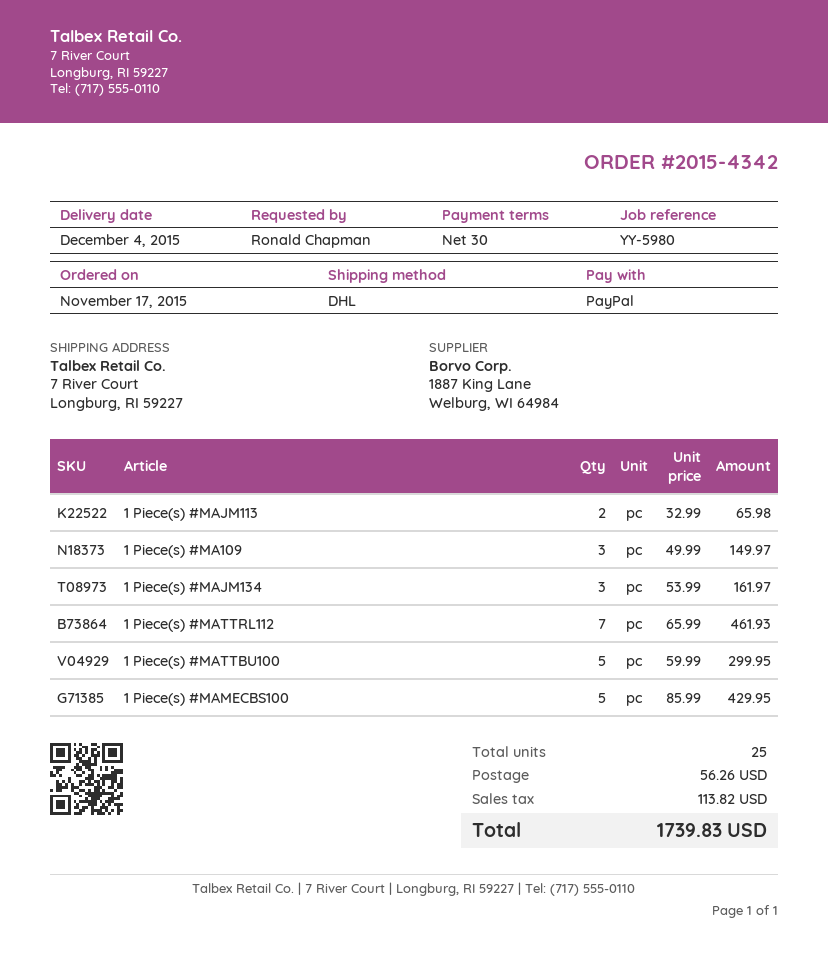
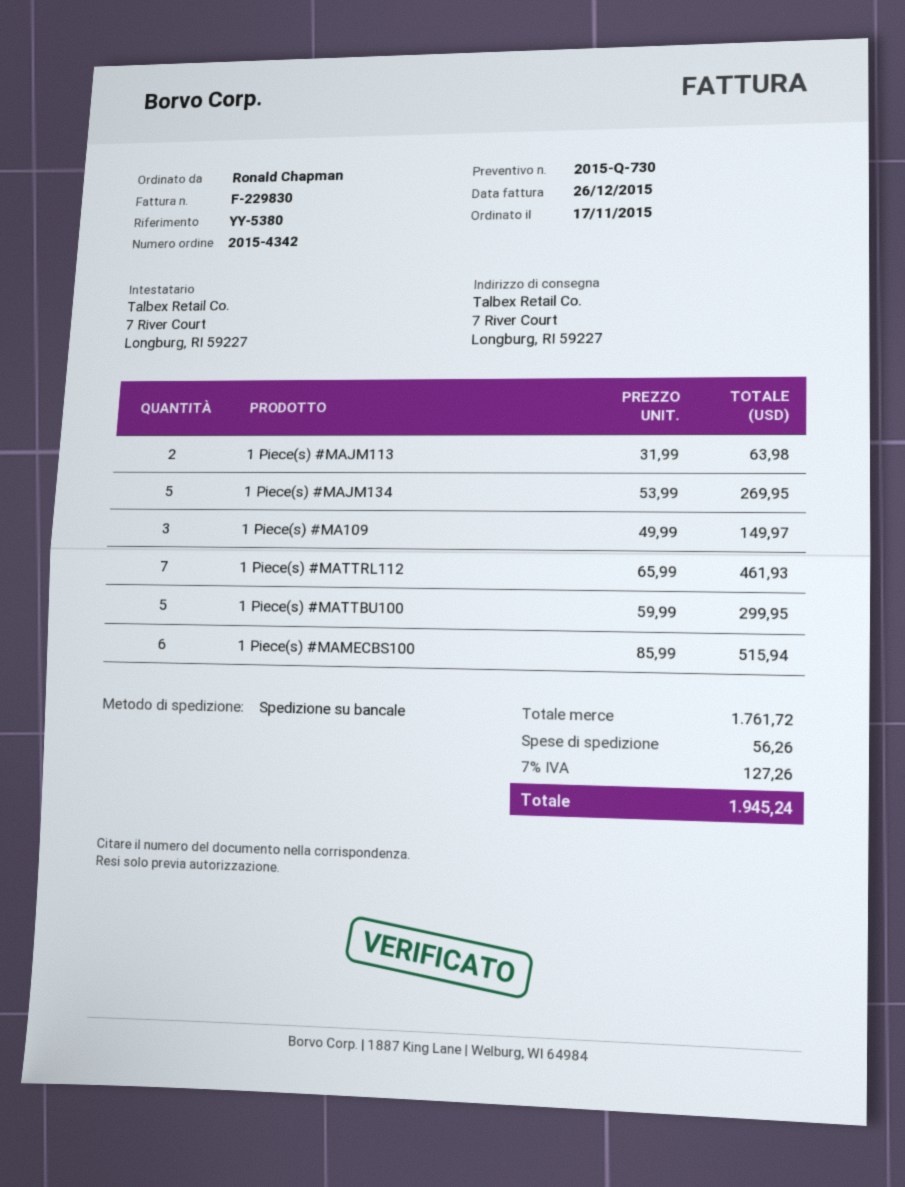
reference: YY-5980 -> YY-5380
shipping method: DHL -> pallet freight
1 Piece(s) #MAJM113: 2 x 32.99 = 65.98 -> 2 x 31.99 = 63.98
1 Piece(s) #MAJM134: 3 x 53.99 = 161.97 -> 5 x 53.99 = 269.95
1 Piece(s) #MAMECBS100: 5 x 85.99 = 429.95 -> 6 x 85.99 = 515.94
tax: 113.82 -> 127.26
total: 1739.83 -> 1945.24

